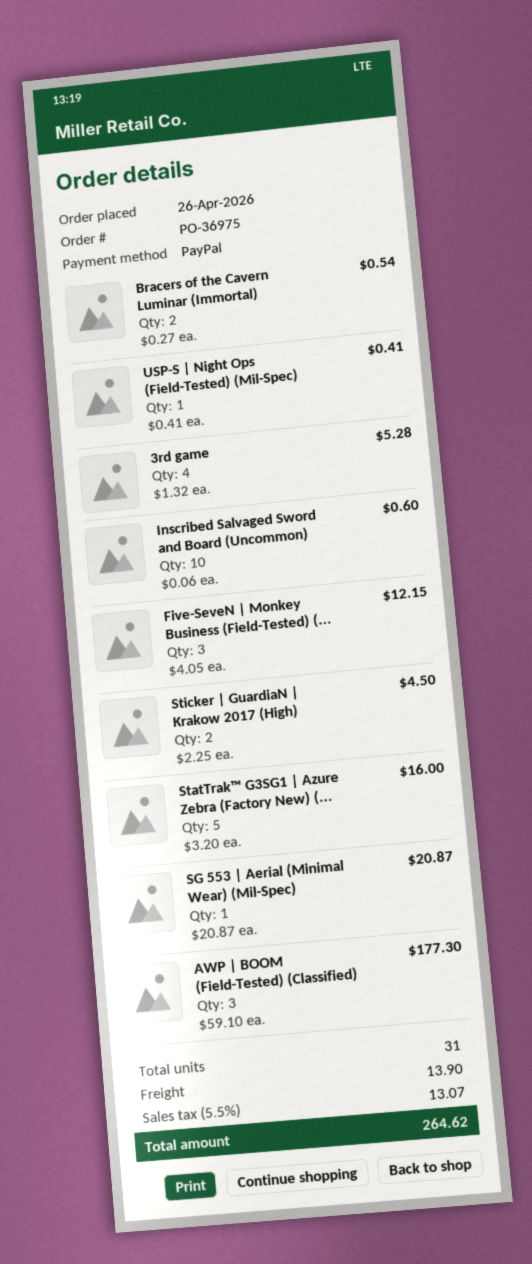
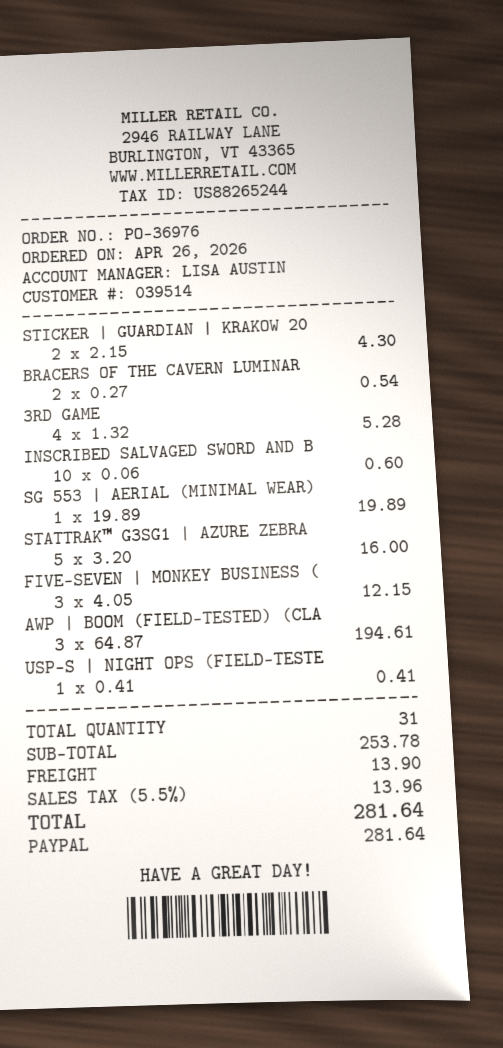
order number: PO-36975 -> PO-36976
Sticker | GuardiaN | Krakow 2017 (High): 2 x 2.25 = 4.50 -> 2 x 2.15 = 4.30
SG 553 | Aerial (Minimal Wear) (Mil-Spec): 1 x 20.87 = 20.87 -> 1 x 19.89 = 19.89
AWP | BOOM (Field-Tested) (Classified): 3 x 59.10 = 177.30 -> 3 x 64.87 = 194.61
tax: 5.5% = 13.07 -> 5.5% = 13.96
total: 264.62 -> 281.64

